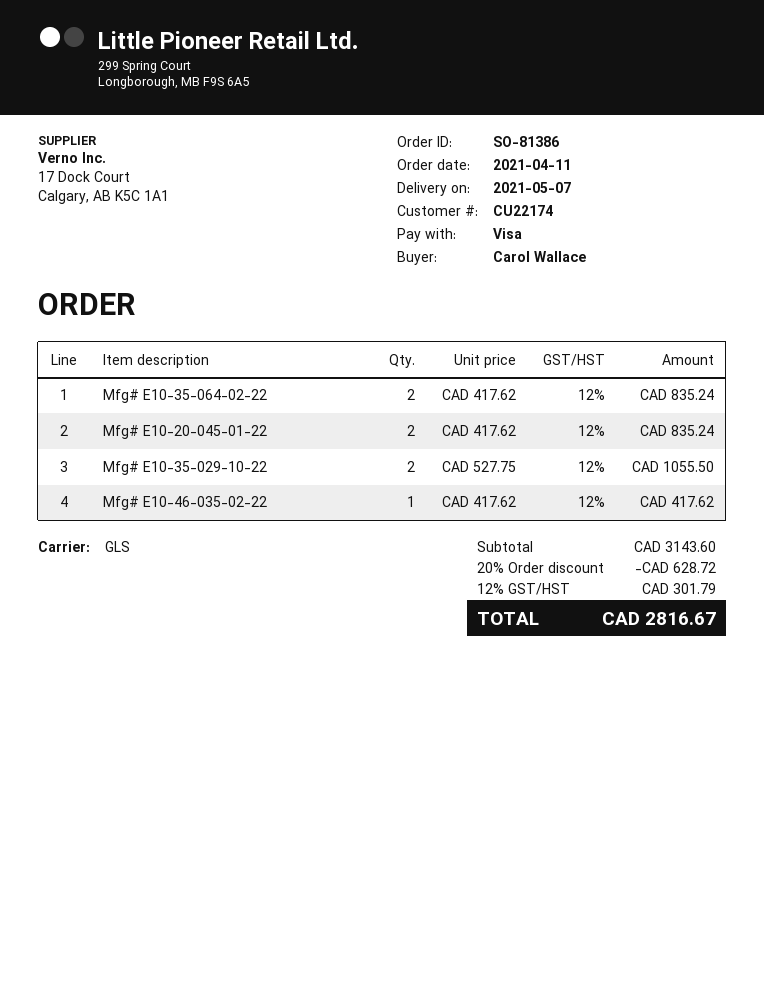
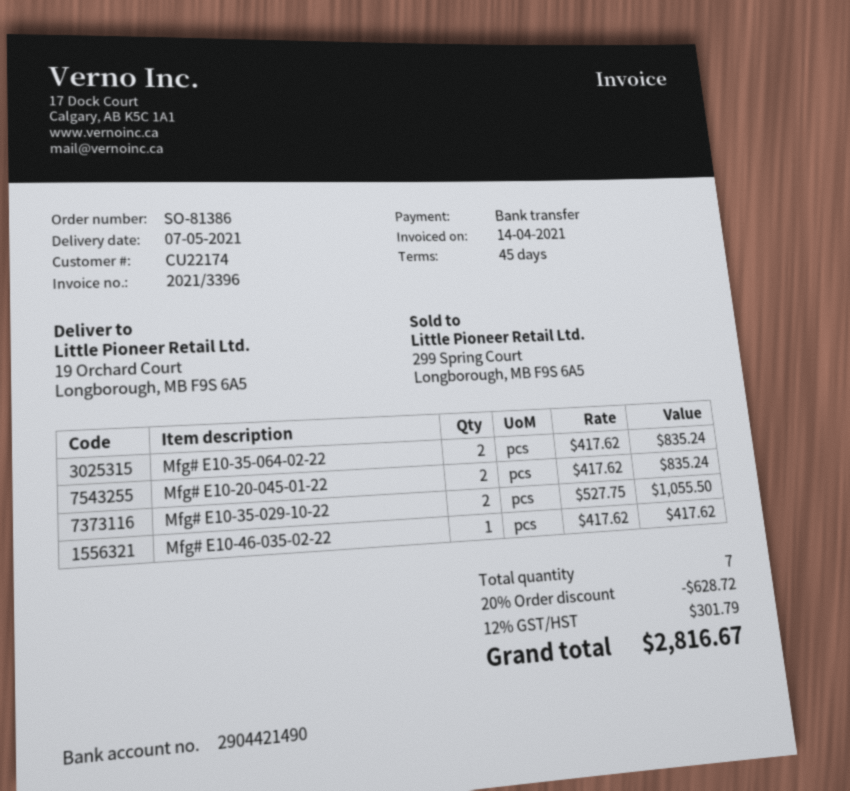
payment method: Visa -> bank transfer

